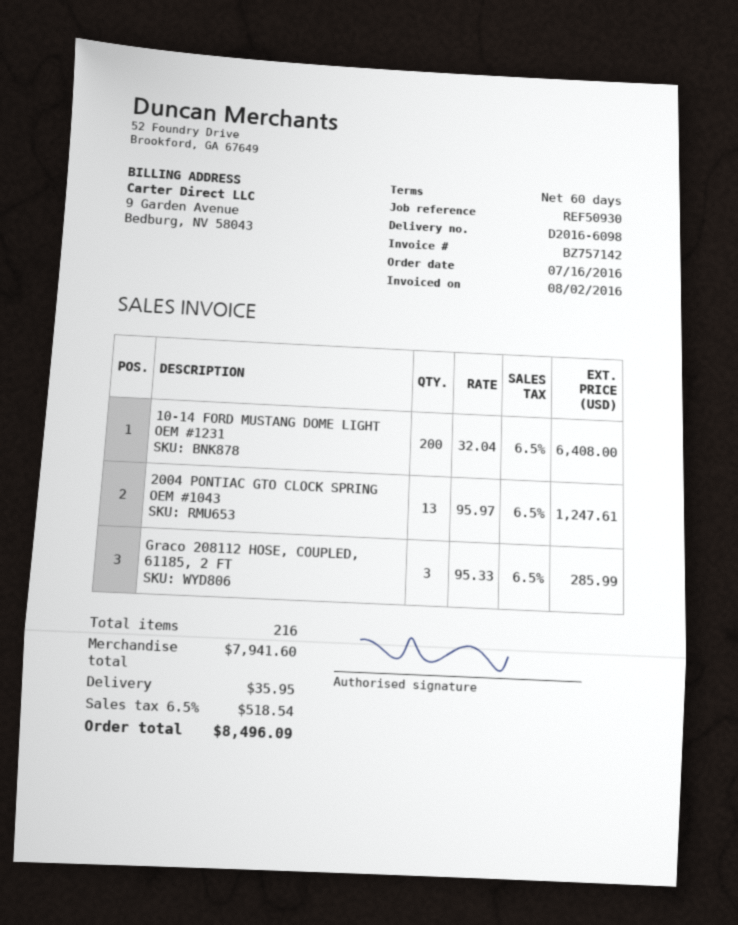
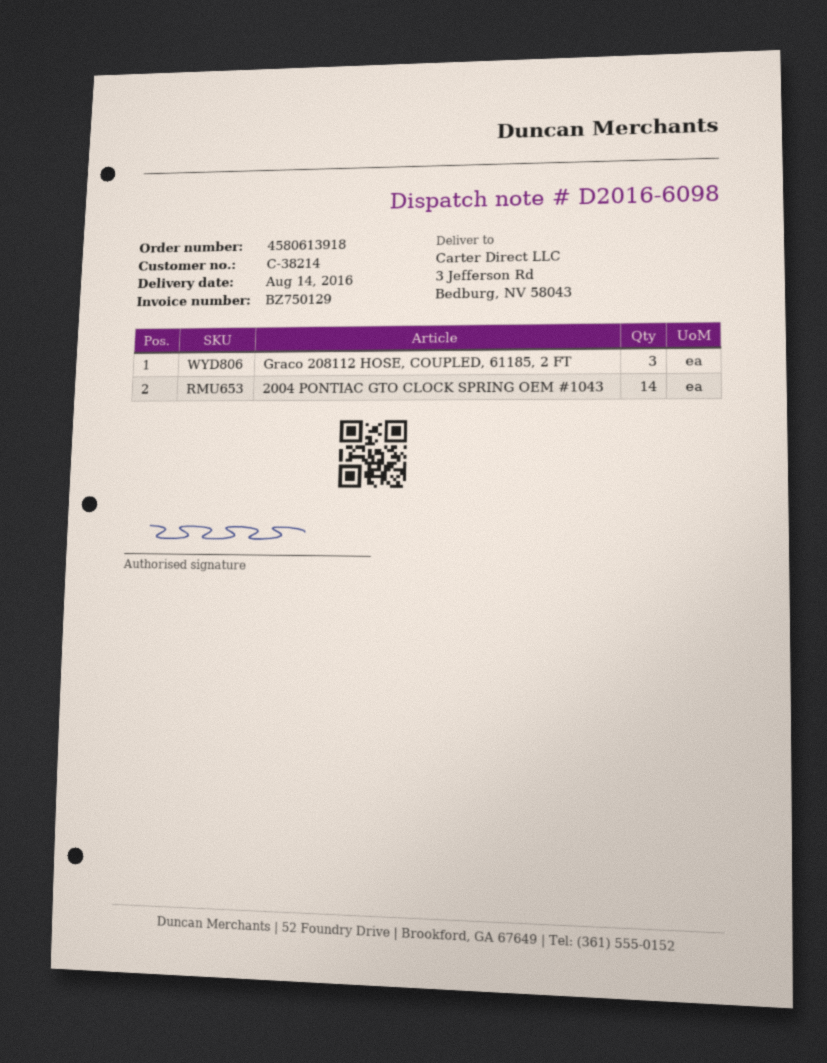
invoice number: BZ757142 -> BZ750129
10-14 FORD MUSTANG DOME LIGHT OEM #1231: 200 -> none
2004 PONTIAC GTO CLOCK SPRING OEM #1043: 13 -> 14

